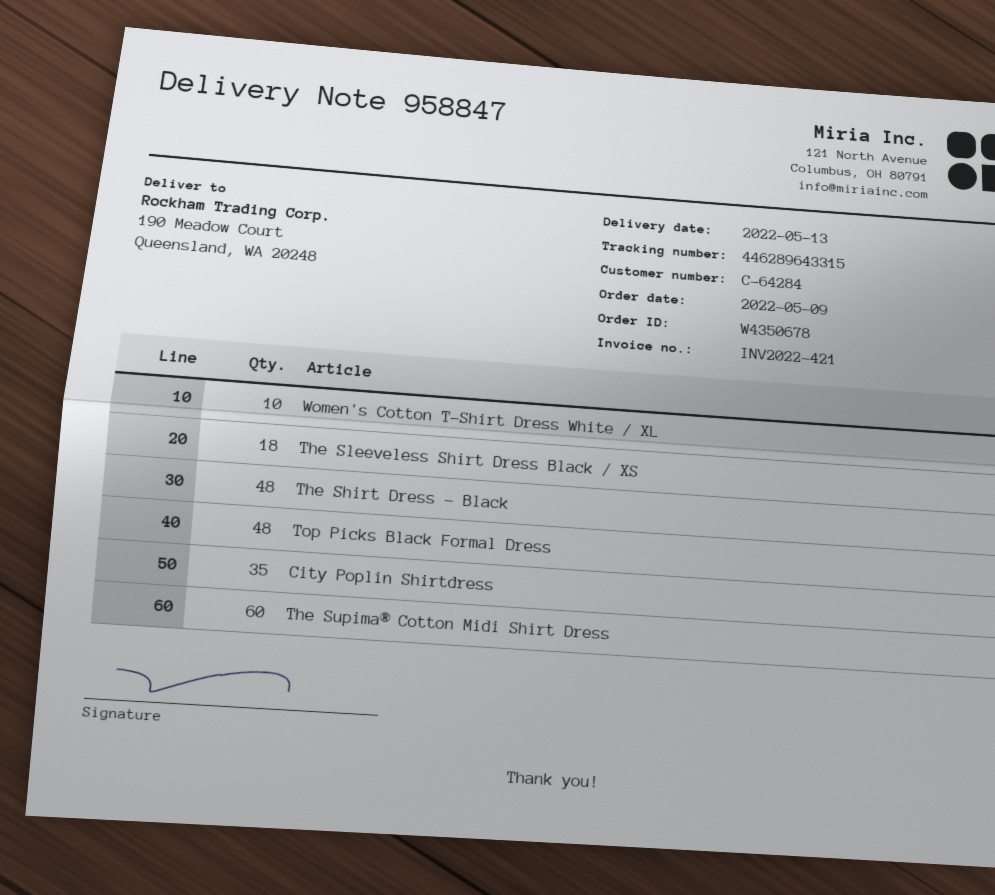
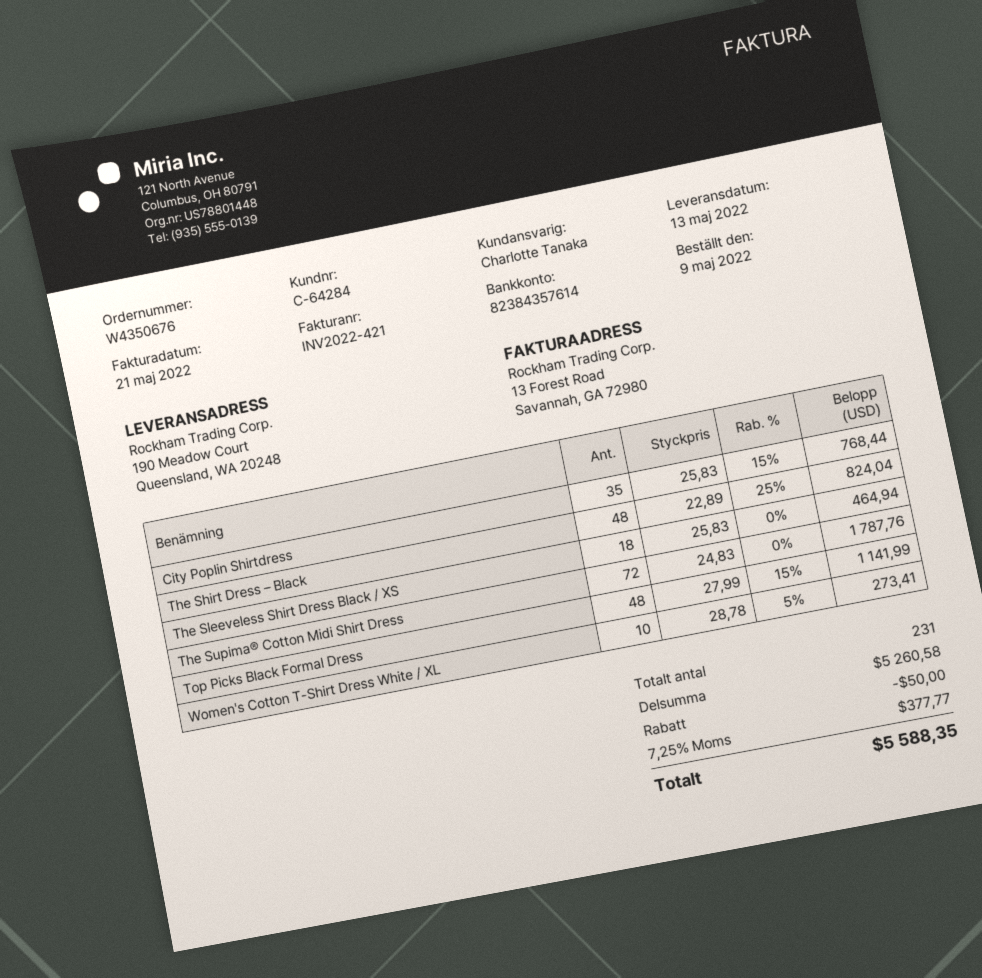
order number: W4350678 -> W4350676
The Supima® Cotton Midi Shirt Dress: 60 -> 72

